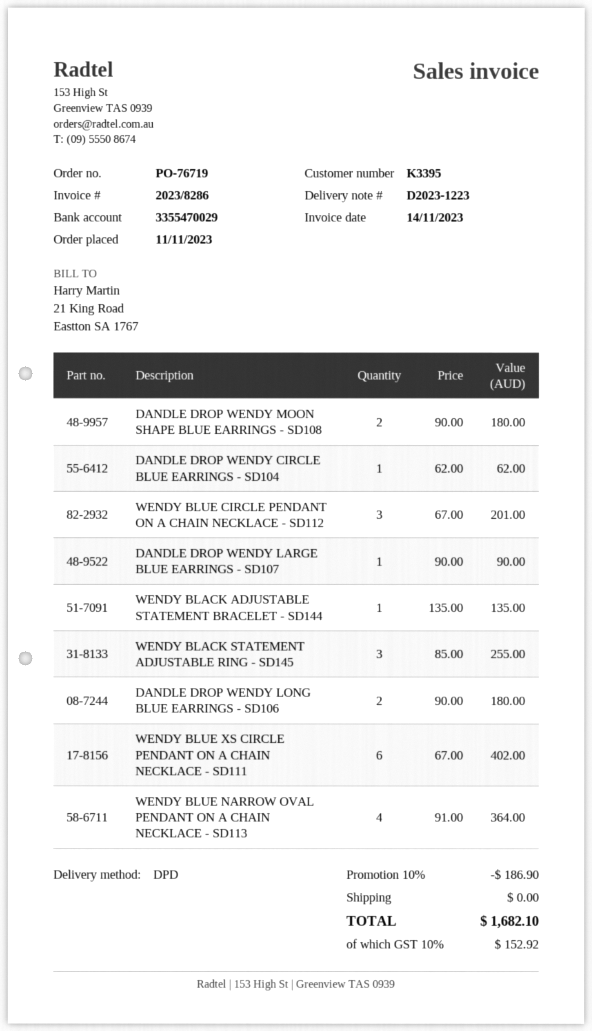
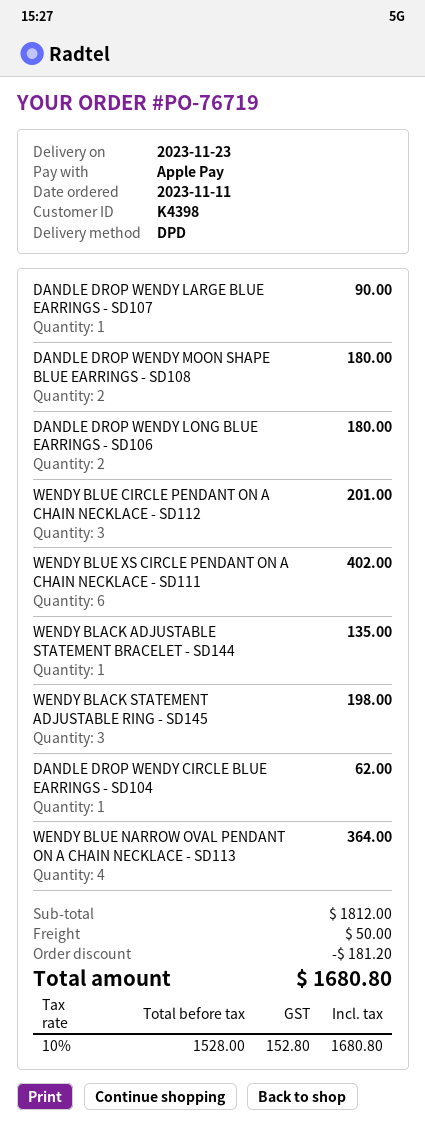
customer number: K3395 -> K4398
WENDY BLACK STATEMENT ADJUSTABLE RING - SD145: 3 for 255.00 -> 3 for 198.00
discount: 186.90 -> 181.20
shipping: 0.00 -> 50.00
tax: 10% = 152.92 -> 10% = 152.80
total: 1682.10 -> 1680.80

